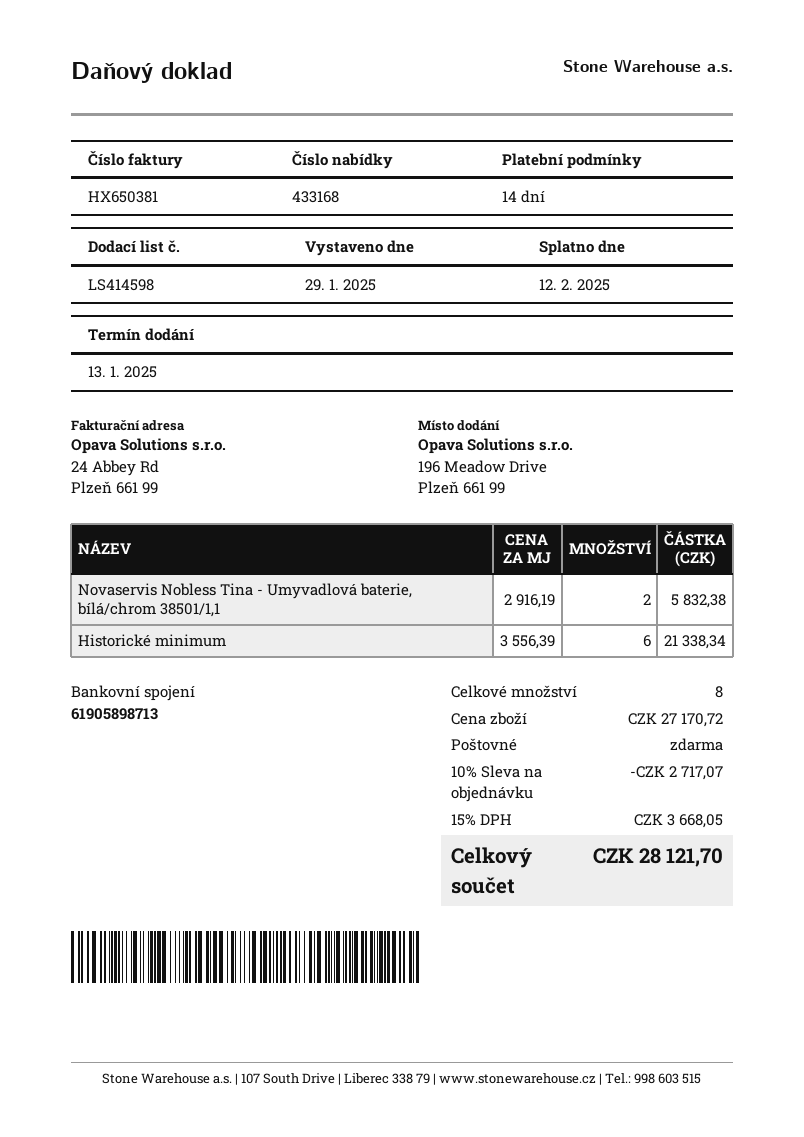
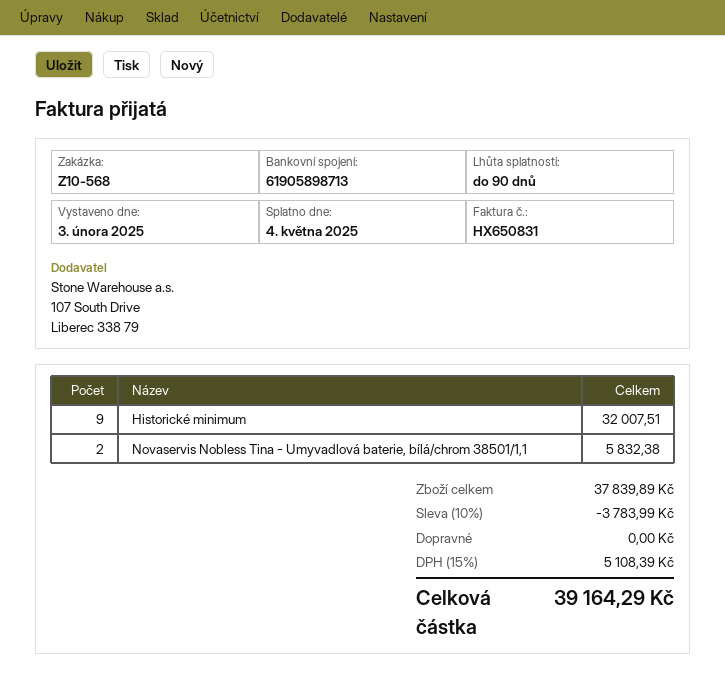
invoice number: HX650381 -> HX650831
invoice date: 2025-01-29 -> 2025-02-03
payment terms: 14 days -> 90 days
due date: 2025-02-12 -> 2025-05-04
Historické minimum: 6 for 21338.34 -> 9 for 32007.51
subtotal: 27170.72 -> 37839.89
discount: 10% = 2717.07 -> 10% = 3783.99
tax: 15% = 3668.05 -> 15% = 5108.39
total: 28121.70 -> 39164.29

